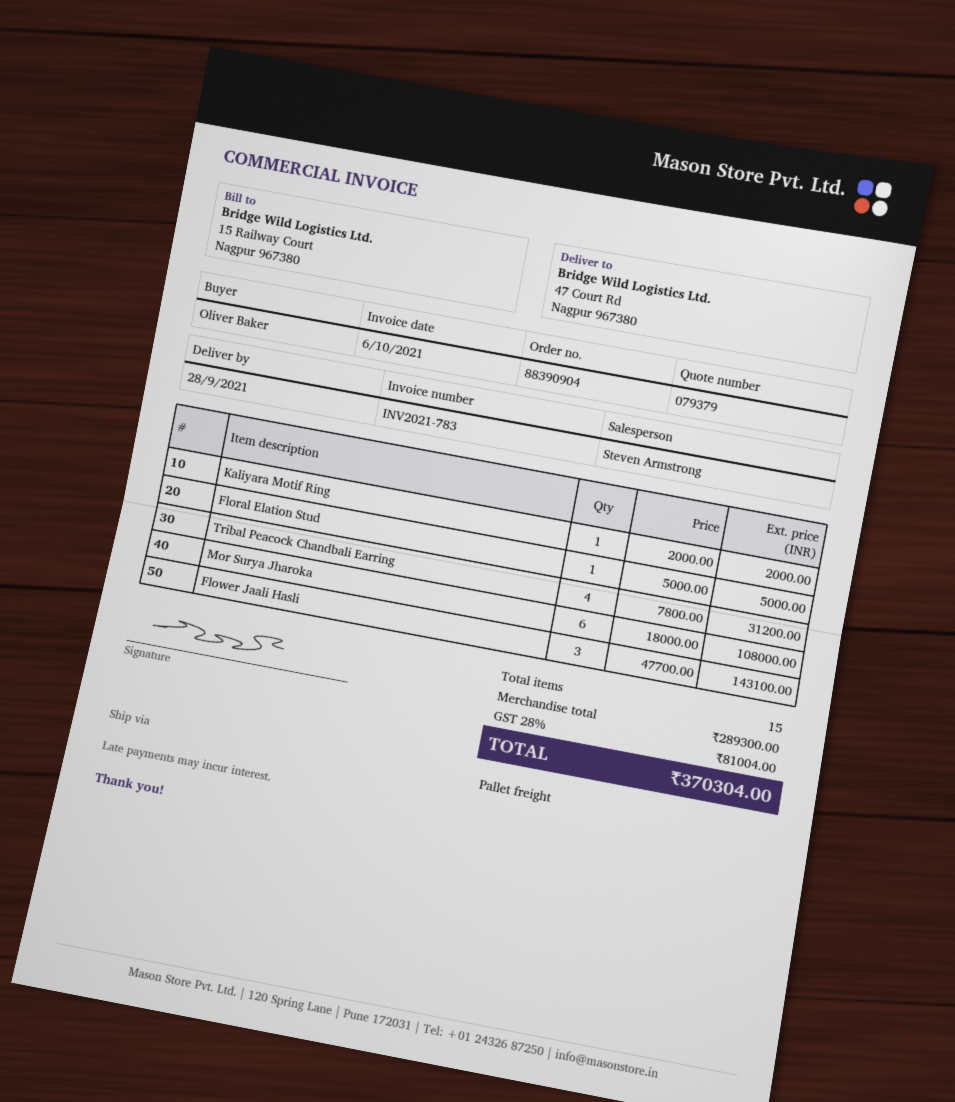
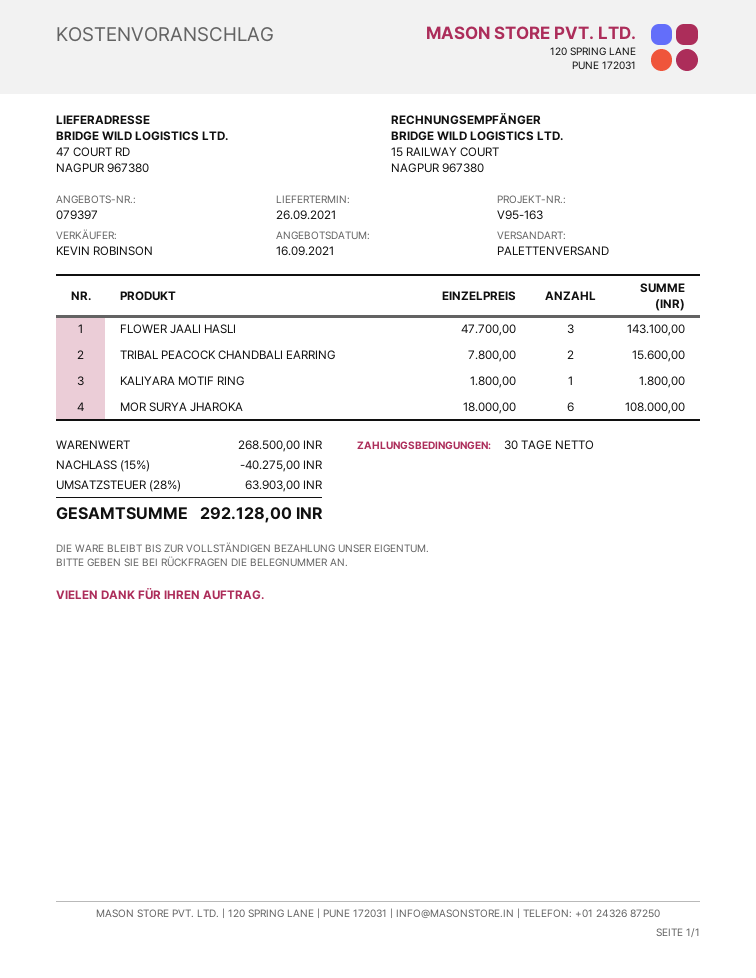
quote number: 079379 -> 079397
delivery date: 2021-09-28 -> 2021-09-26
sales rep: Steven Armstrong -> KEVIN ROBINSON
Kaliyara Motif Ring: 1 x 2000.00 = 2000.00 -> 1 x 1800.00 = 1800.00
Floral Elation Stud: 1 x 5000.00 = 5000.00 -> none
Tribal Peacock Chandbali Earring: 4 x 7800.00 = 31200.00 -> 2 x 7800.00 = 15600.00
subtotal: 289300.00 -> 268500.00
discount: none -> 15% = 40275.00
tax: 28% = 81004.00 -> 28% = 63903.00
total: 370304.00 -> 292128.00

